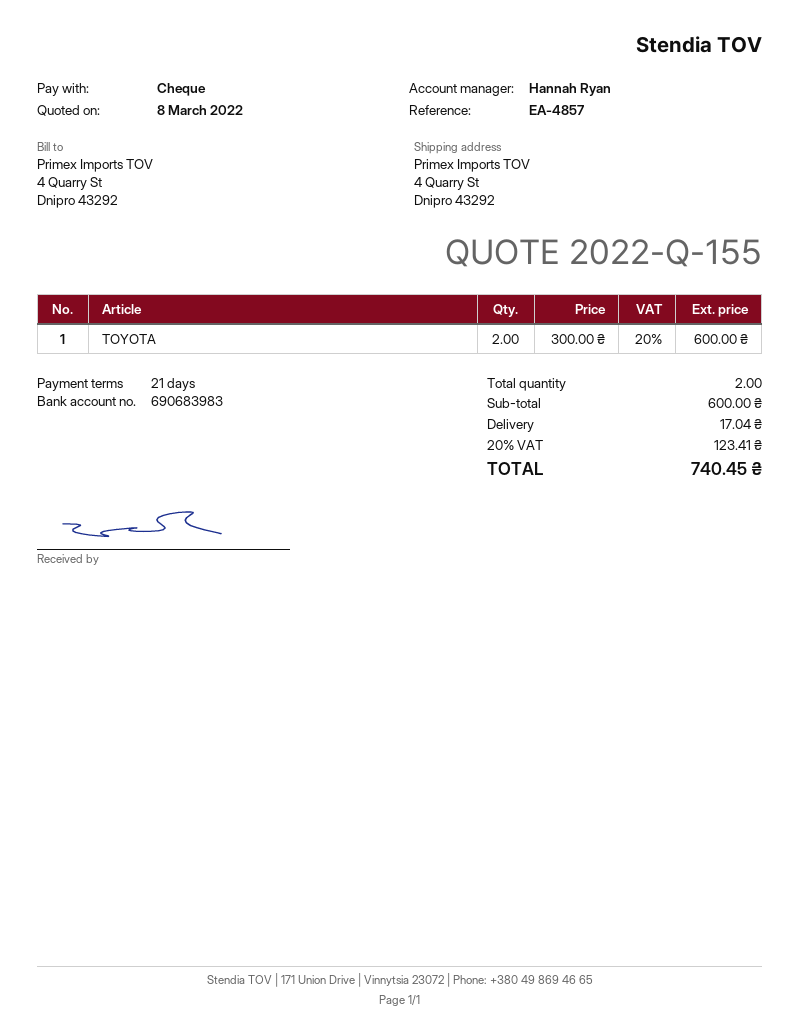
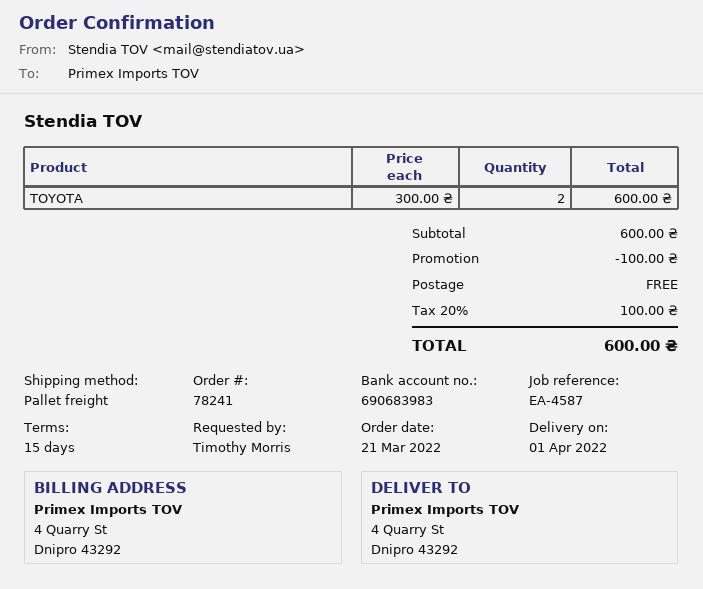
payment terms: 21 days -> 15 days
reference: EA-4857 -> EA-4587
discount: none -> 100.00
shipping: 17.04 -> 0.00
tax: 20% = 123.41 -> 20% = 100.00
total: 740.45 -> 600.00

